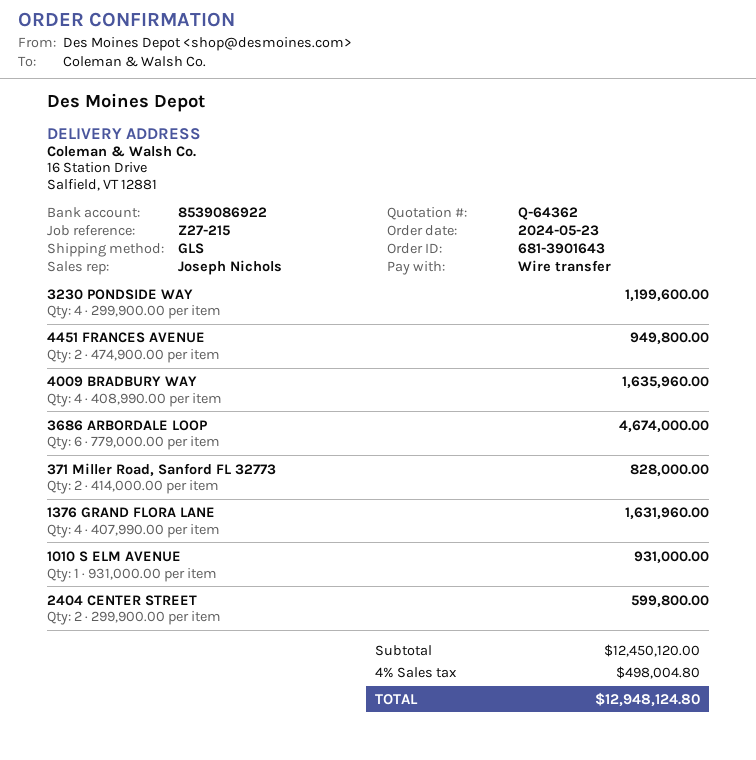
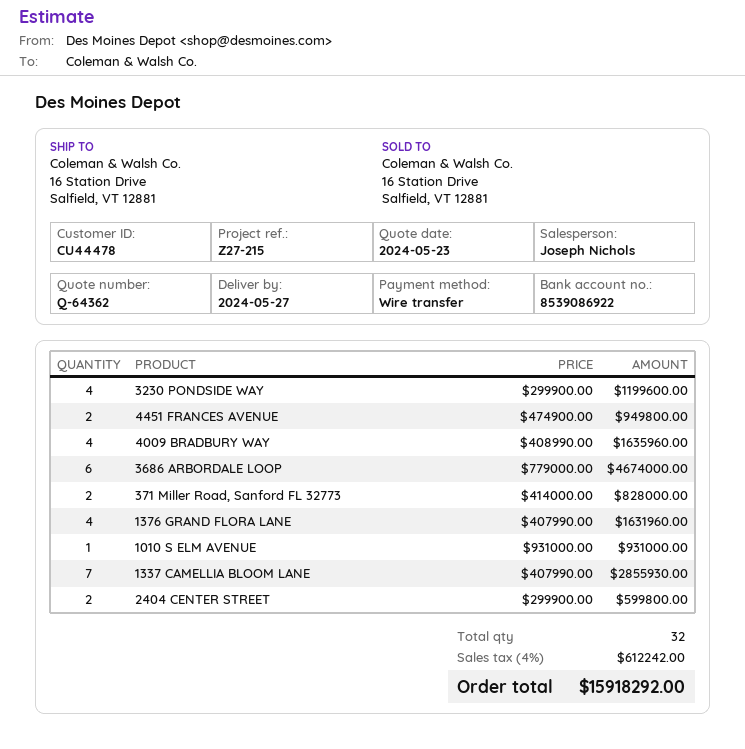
1337 CAMELLIA BLOOM LANE: none -> 7 x 407990.00 = 2855930.00
tax: 4% = 498004.80 -> 4% = 612242.00
total: 12948124.80 -> 15918292.00

